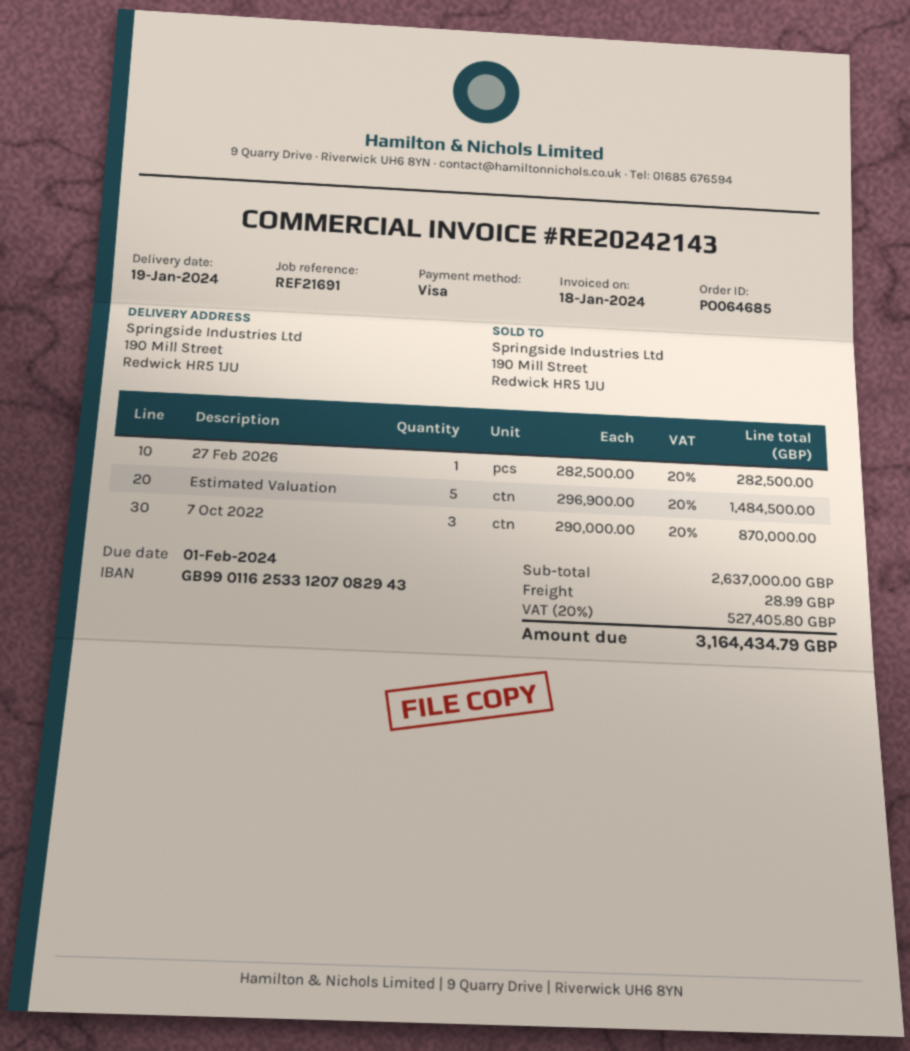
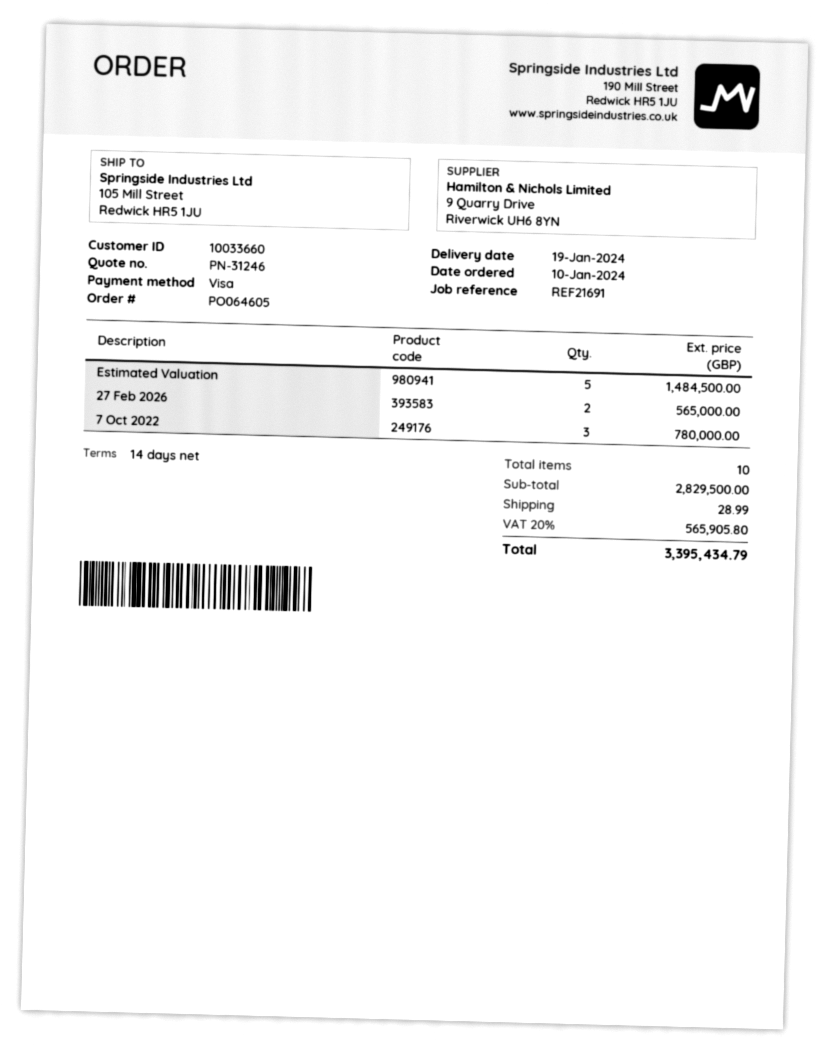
order number: PO064685 -> PO064605
ship to: 190 Mill Street, Redwick HR5 1JU -> 105 Mill Street, Redwick HR5 1JU
27 Feb 2026: 1 for 282500.00 -> 2 for 565000.00
7 Oct 2022: 3 for 870000.00 -> 3 for 780000.00
subtotal: 2637000.00 -> 2829500.00
tax: 20% = 527405.80 -> 20% = 565905.80
total: 3164434.79 -> 3395434.79

